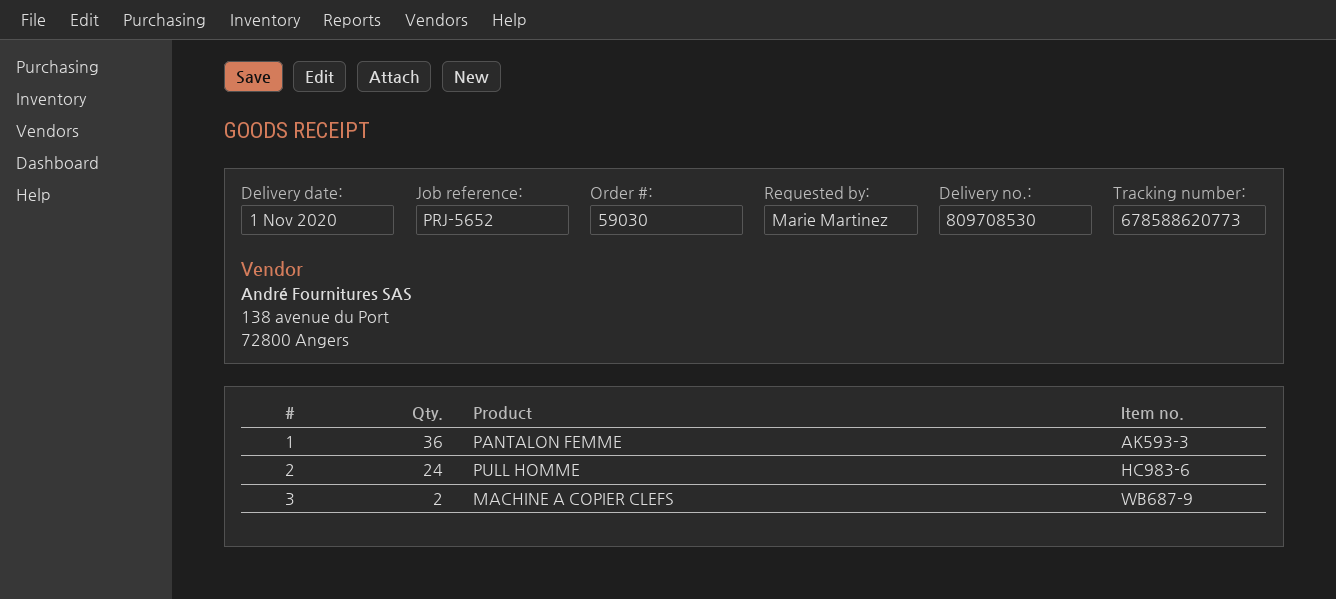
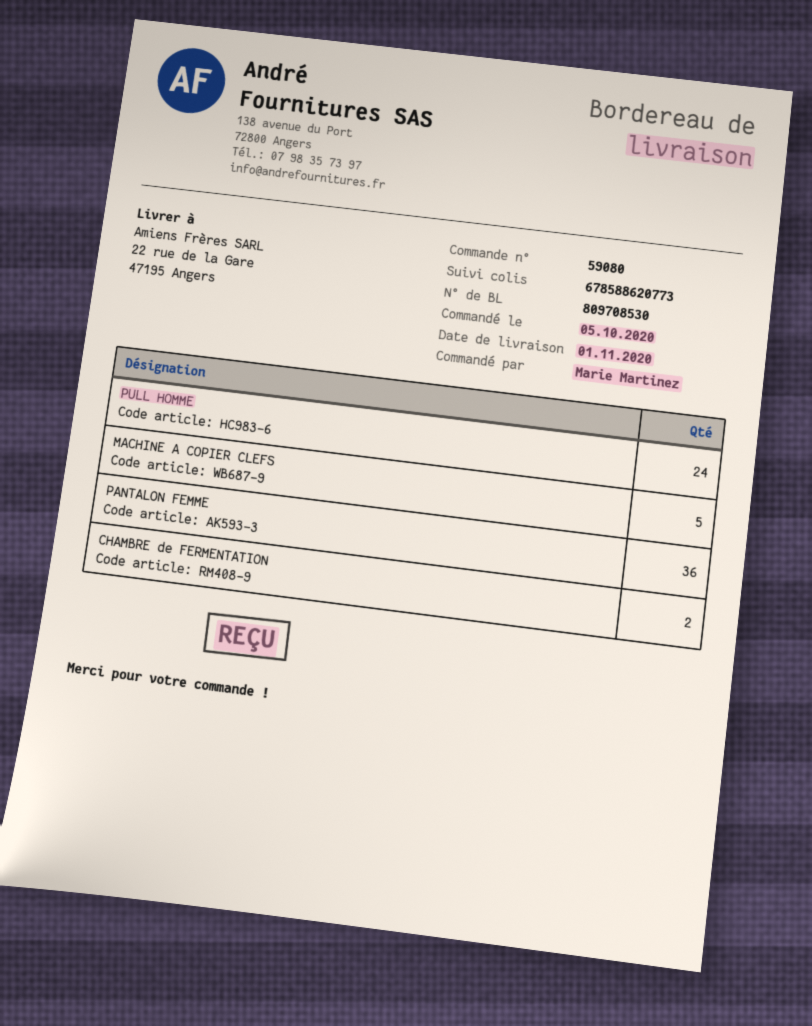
order number: 59030 -> 59080
MACHINE A COPIER CLEFS: 2 -> 5
CHAMBRE de FERMENTATION: none -> 2

